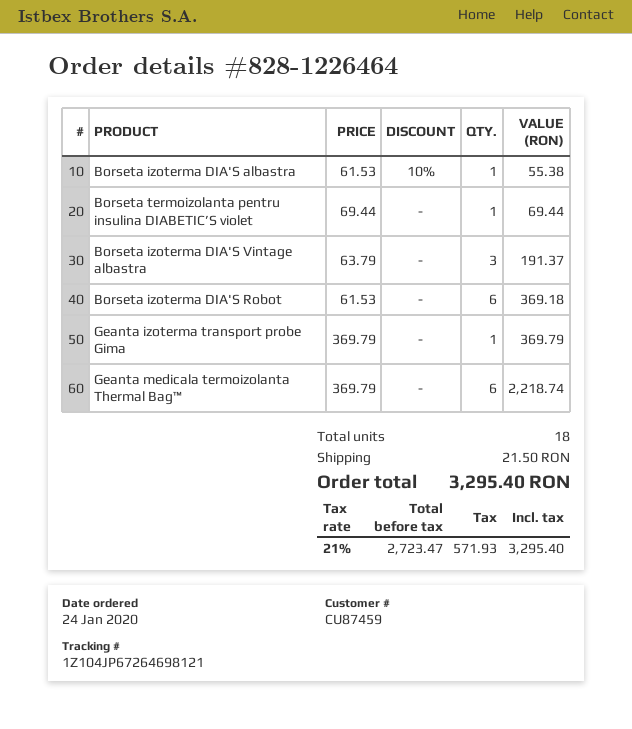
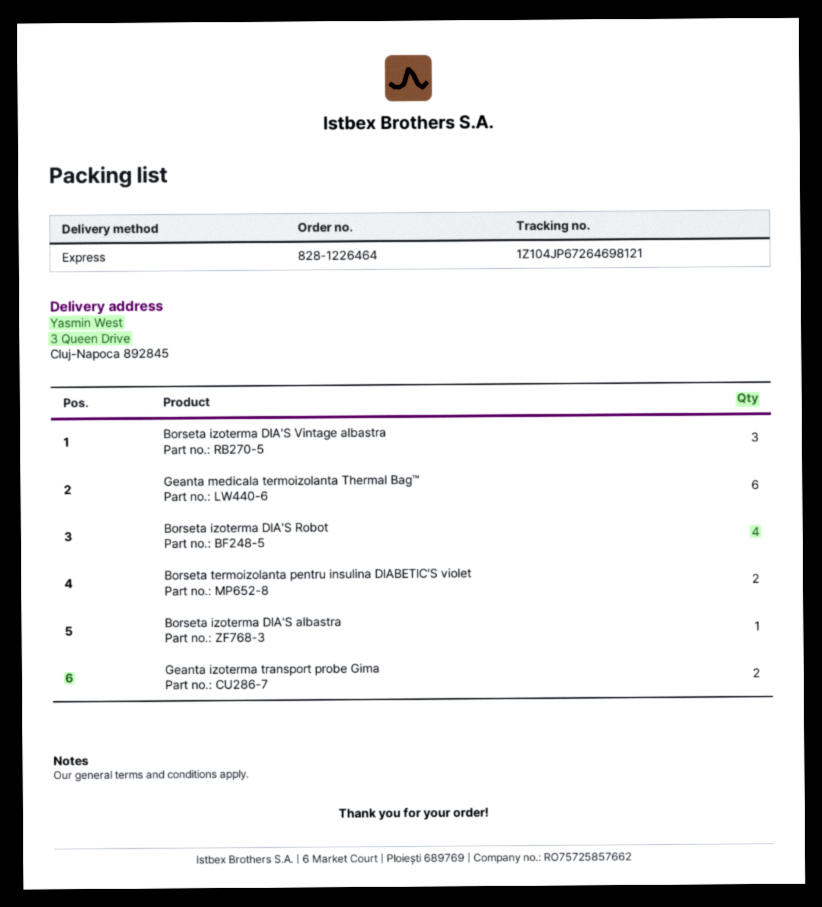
Borseta termoizolanta pentru insulina DIABETIC’S violet: 1 -> 2
Borseta izoterma DIA'S Robot: 6 -> 4
Geanta izoterma transport probe Gima: 1 -> 2

